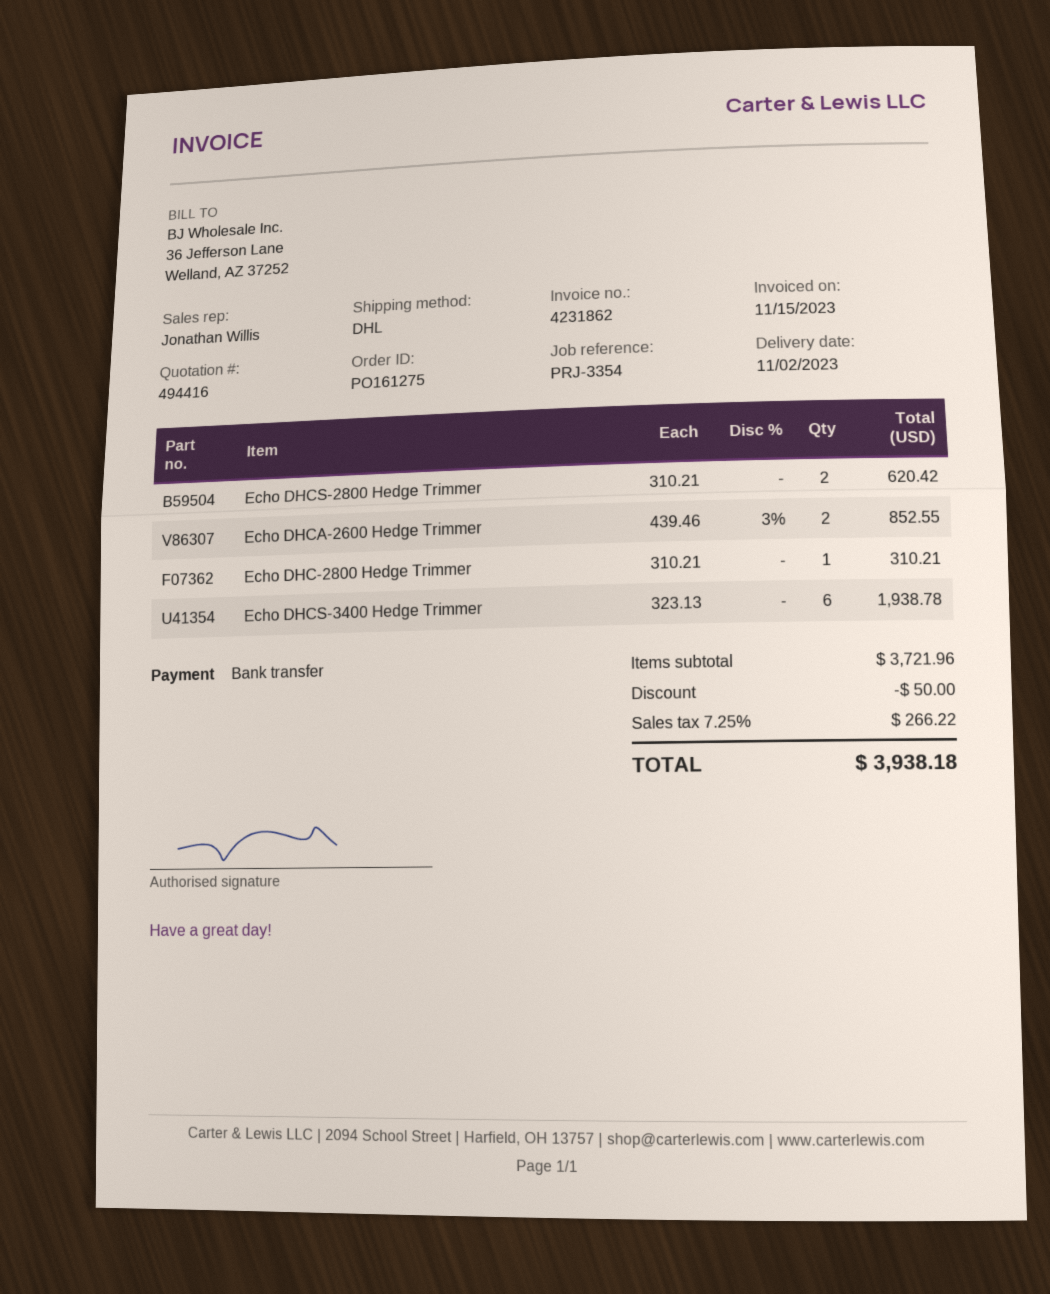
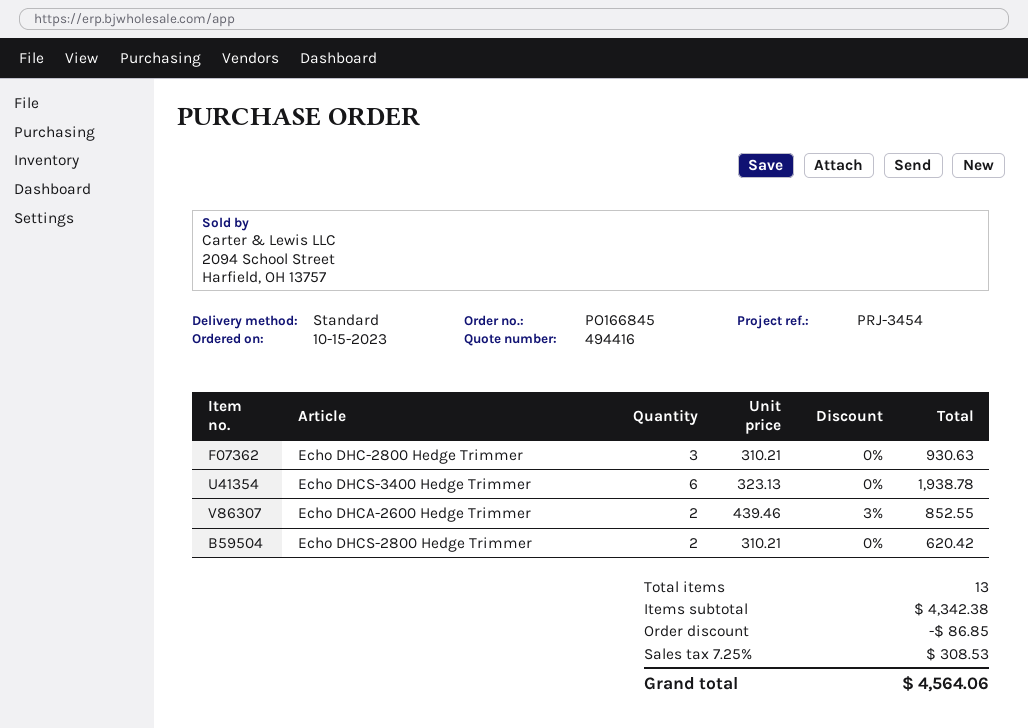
order number: PO161275 -> PO166845
reference: PRJ-3354 -> PRJ-3454
shipping method: DHL -> standard
Echo DHC-2800 Hedge Trimmer: 1 x 310.21 = 310.21 -> 3 x 310.21 = 930.63
subtotal: 3721.96 -> 4342.38
discount: 50.00 -> 86.85
tax: 7.25% = 266.22 -> 7.25% = 308.53
total: 3938.18 -> 4564.06

